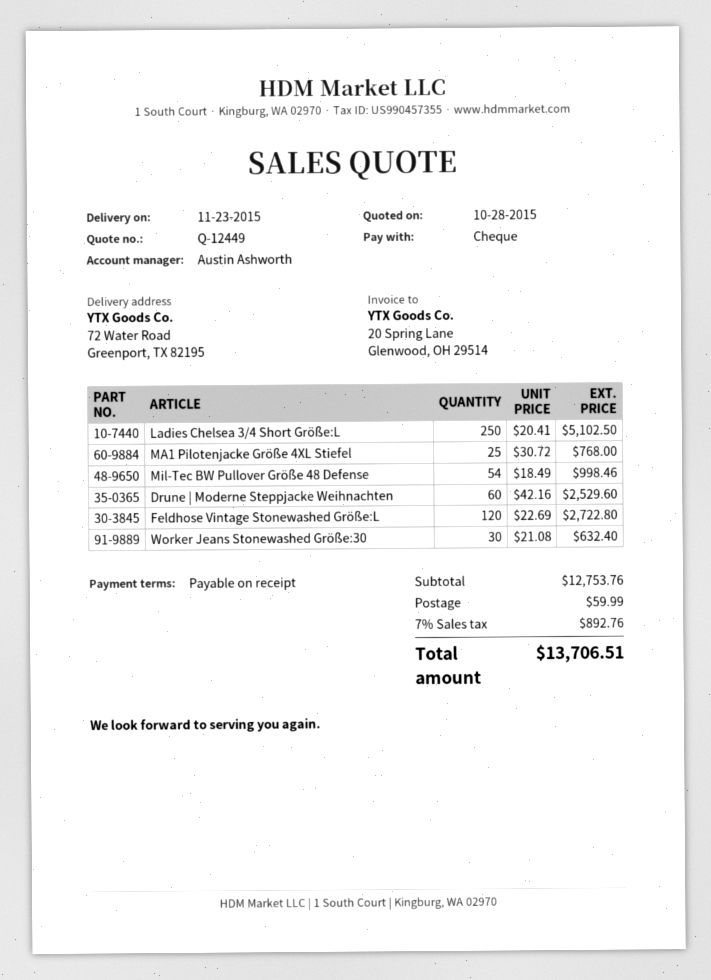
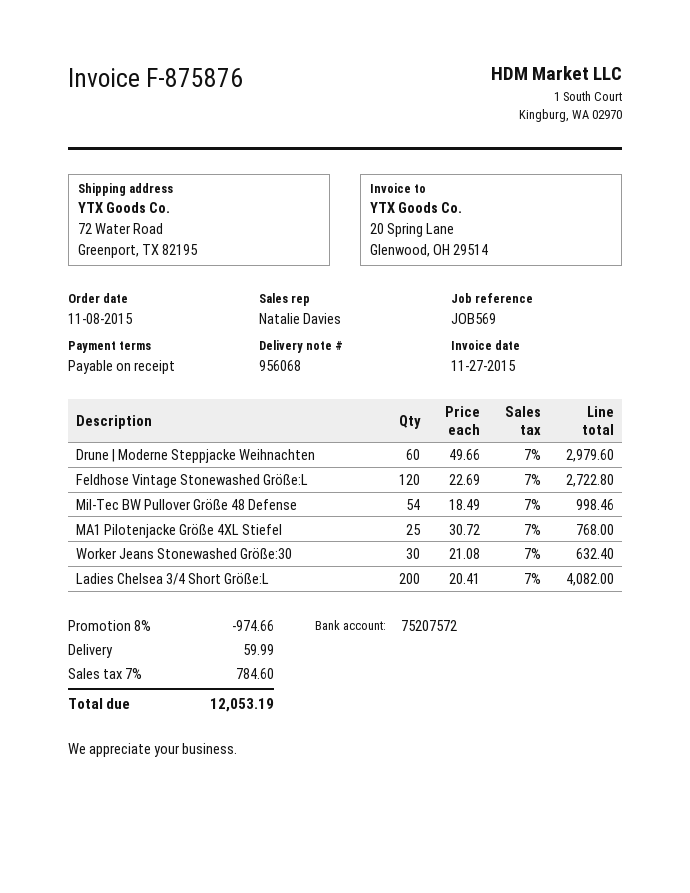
sales rep: Austin Ashworth -> Natalie Davies
Ladies Chelsea 3/4 Short Größe:L: 250 x 20.41 = 5102.50 -> 200 x 20.41 = 4082.00
Drune | Moderne Steppjacke Weihnachten: 60 x 42.16 = 2529.60 -> 60 x 49.66 = 2979.60
discount: none -> 8% = 974.66
tax: 7% = 892.76 -> 7% = 784.60
total: 13706.51 -> 12053.19

